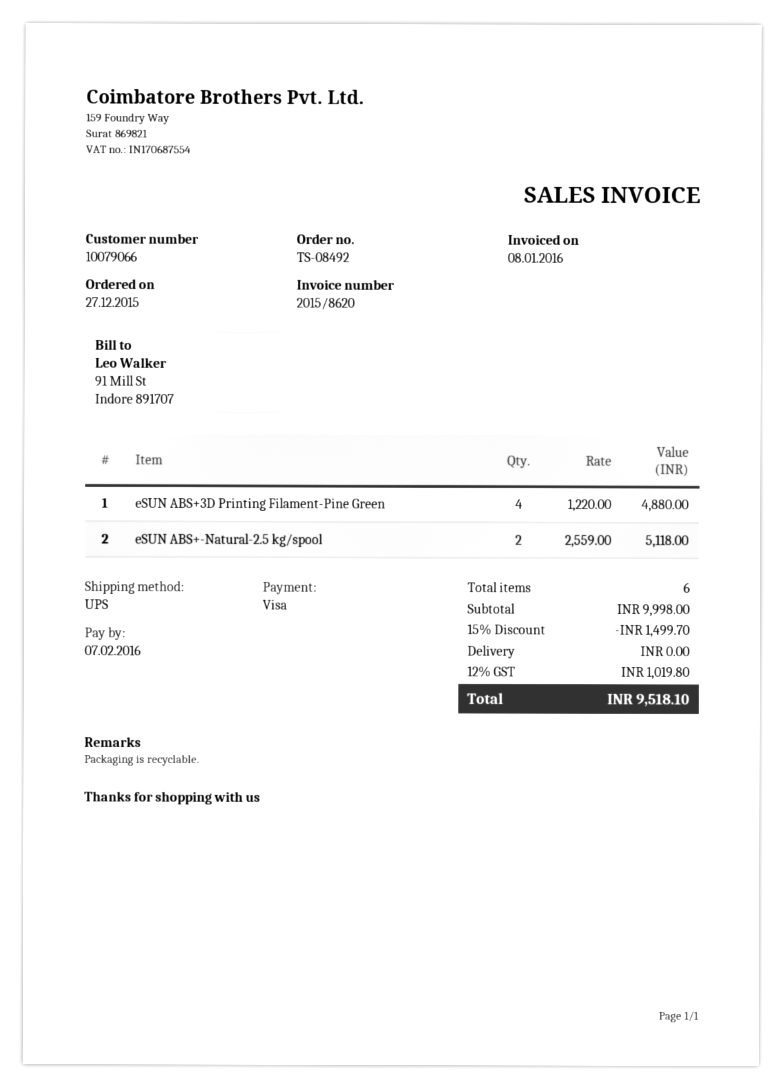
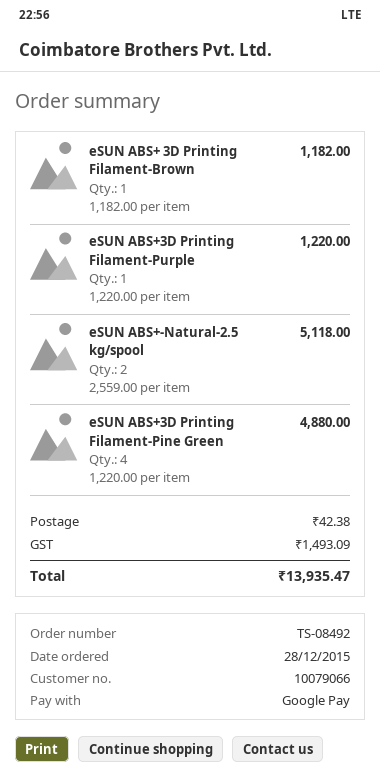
order date: 2015-12-27 -> 2015-12-28
payment method: Visa -> Google Pay
eSUN ABS+ 3D Printing Filament-Brown: none -> 1 x 1182.00 = 1182.00
eSUN ABS+3D Printing Filament-Purple: none -> 1 x 1220.00 = 1220.00
discount: 15% = 1499.70 -> none
shipping: 0.00 -> 42.38
tax: 1019.80 -> 1493.09
total: 9518.10 -> 13935.47

